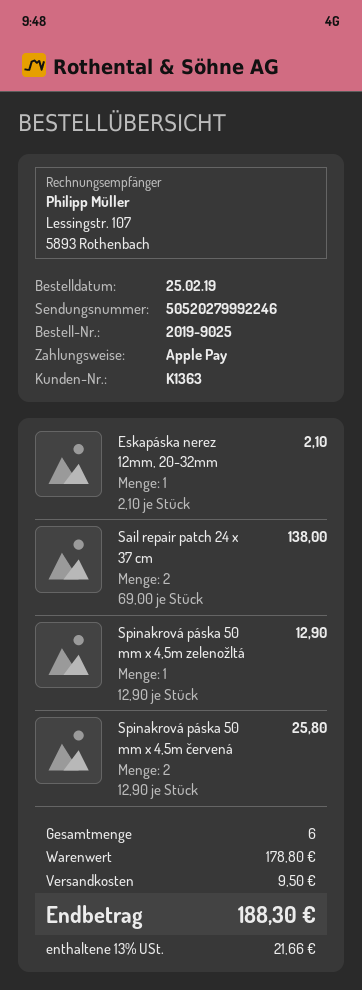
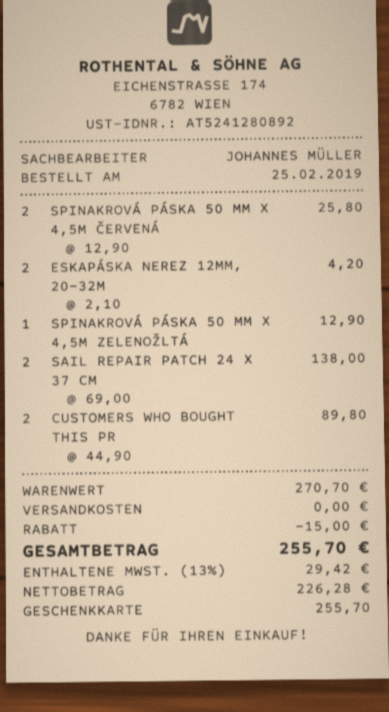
payment method: Apple Pay -> gift card
Eskapáska nerez 12mm, 20-32mm: 1 x 2.10 = 2.10 -> 2 x 2.10 = 4.20
CUSTOMERS WHO BOUGHT THIS PR: none -> 2 x 44.90 = 89.80
subtotal: 178.80 -> 270.70
discount: none -> 15.00
shipping: 9.50 -> 0.00
tax: 13% = 21.66 -> 13% = 29.42
total: 188.30 -> 255.70

